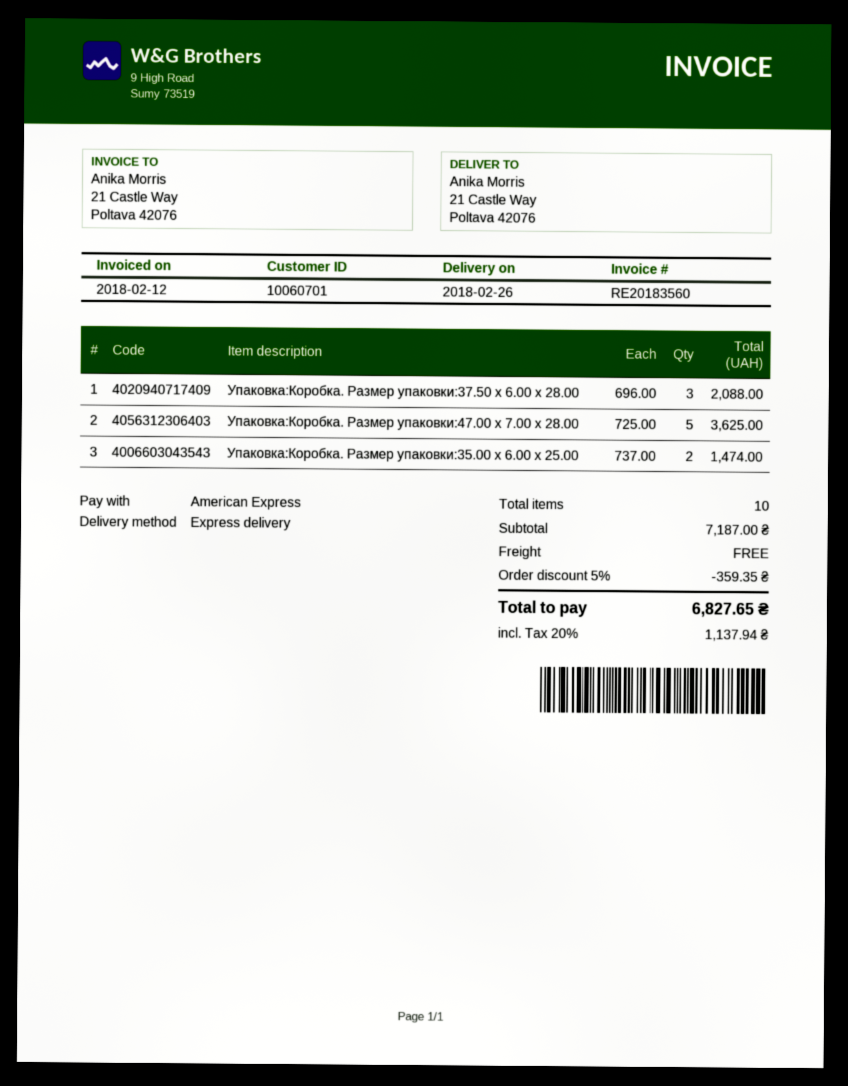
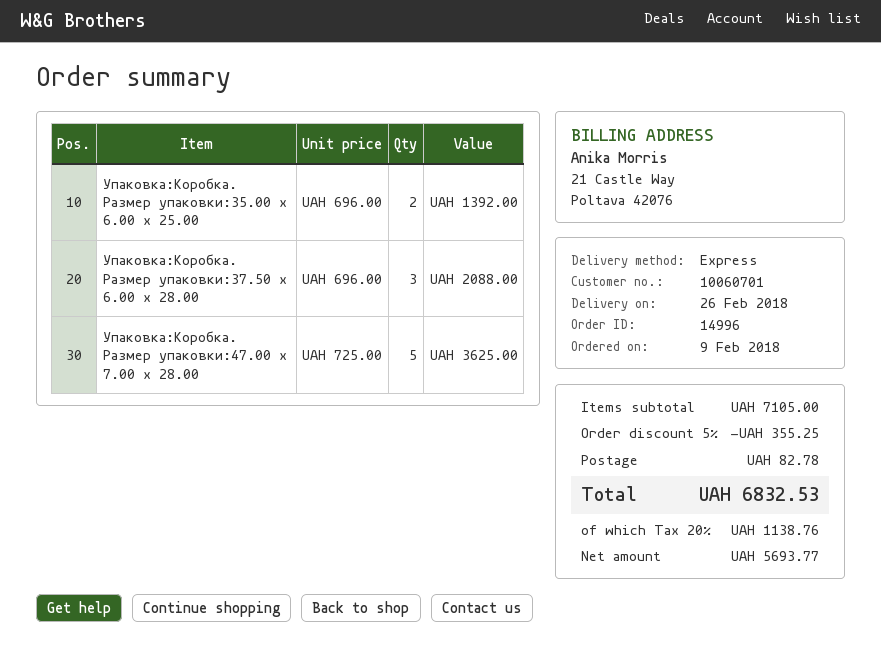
Упаковка:Коробка. Размер упаковки:35.00 x 6.00 x 25.00: 2 x 737.00 = 1474.00 -> 2 x 696.00 = 1392.00
subtotal: 7187.00 -> 7105.00
discount: 5% = 359.35 -> 5% = 355.25
shipping: 0.00 -> 82.78
tax: 20% = 1137.94 -> 20% = 1138.76
total: 6827.65 -> 6832.53

